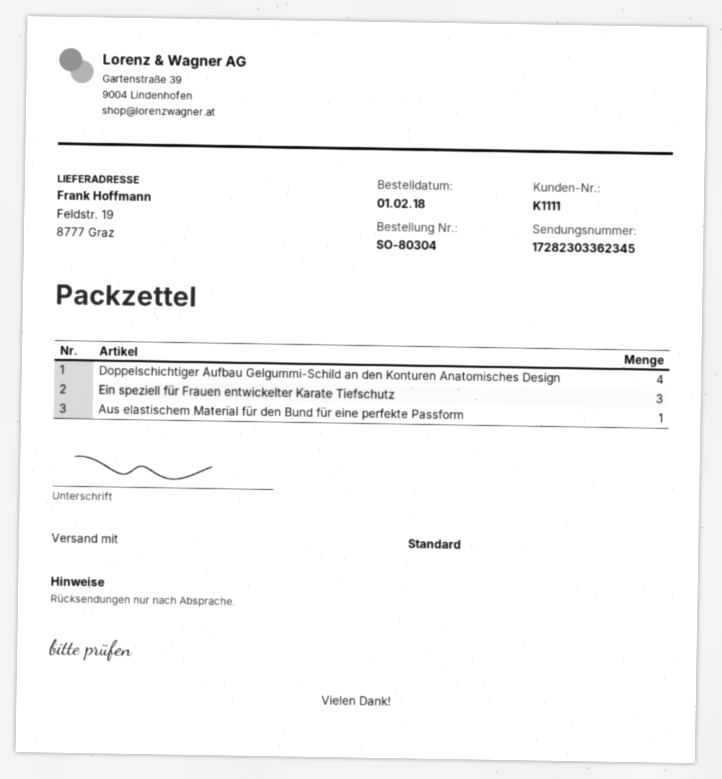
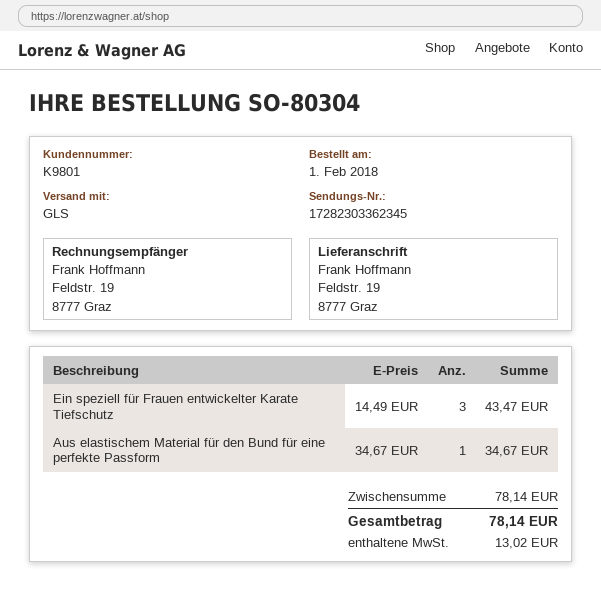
customer number: K1111 -> K9801
shipping method: standard -> GLS
Doppelschichtiger Aufbau Gelgummi-Schild an den Konturen Anatomisches Design: 4 -> none

